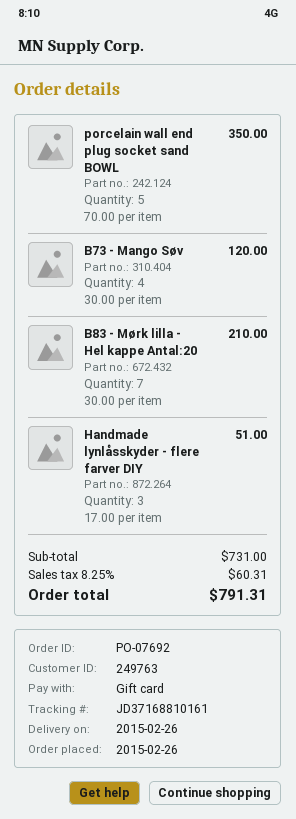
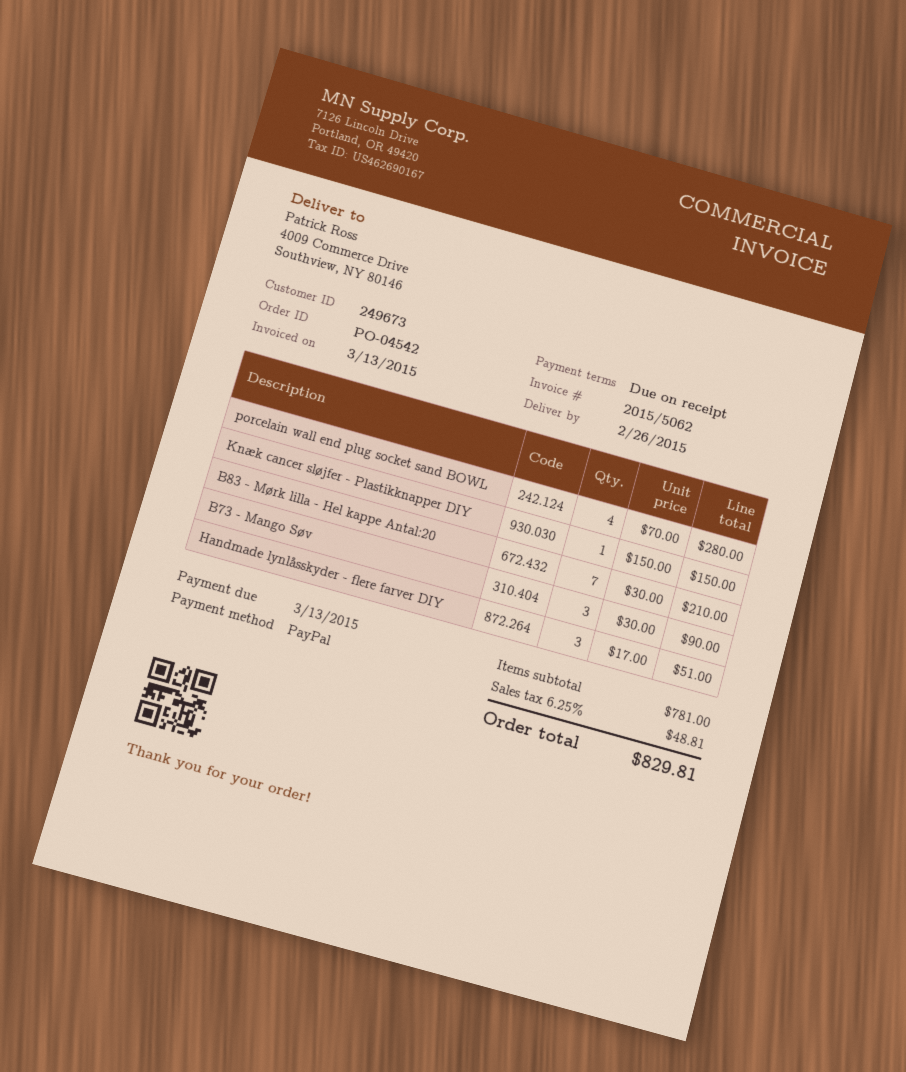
order number: PO-07692 -> PO-04542
customer number: 249763 -> 249673
payment method: gift card -> PayPal
porcelain wall end plug socket sand BOWL: 5 x 70.00 = 350.00 -> 4 x 70.00 = 280.00
B73 - Mango Søv: 4 x 30.00 = 120.00 -> 3 x 30.00 = 90.00
Knæk cancer sløjfer - Plastikknapper DIY: none -> 1 x 150.00 = 150.00
subtotal: 731.00 -> 781.00
tax: 8.25% = 60.31 -> 6.25% = 48.81
total: 791.31 -> 829.81

